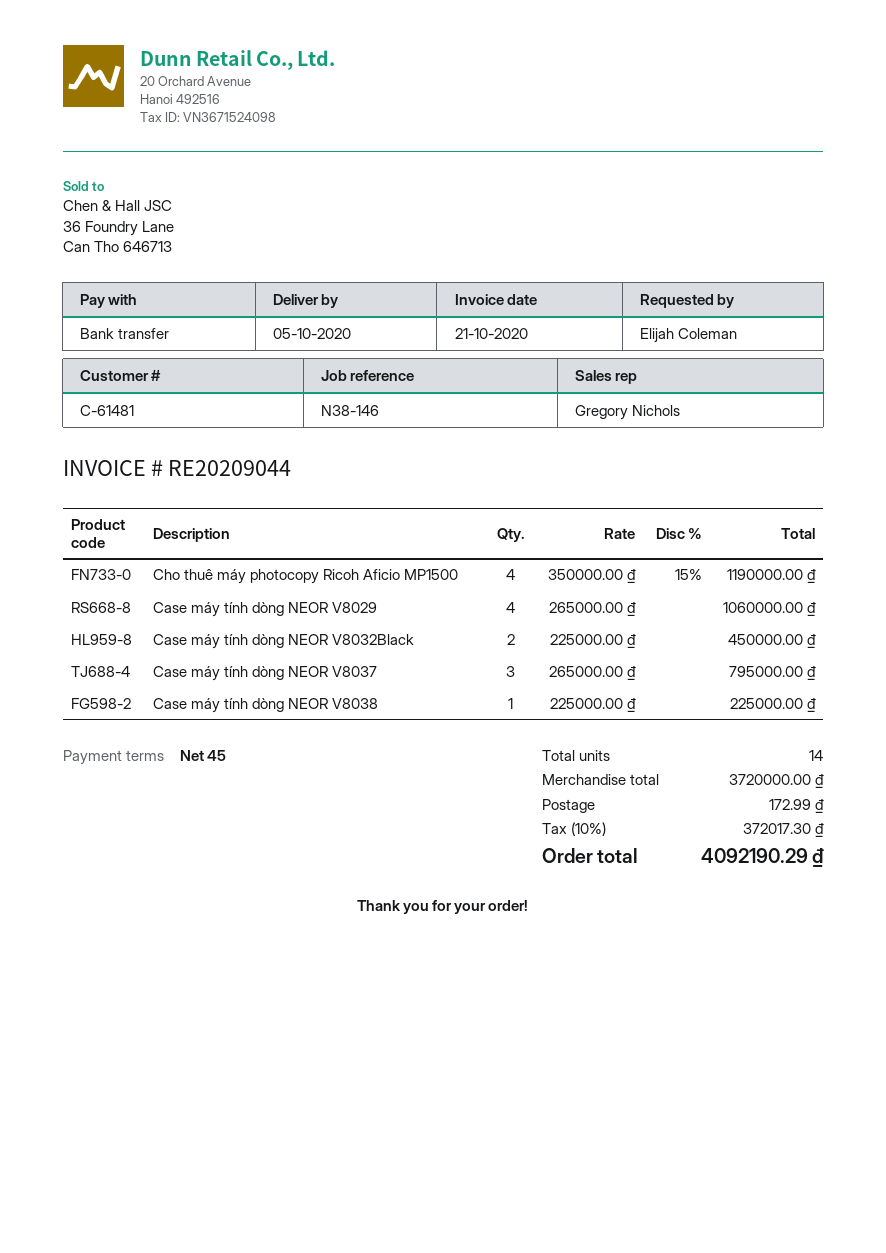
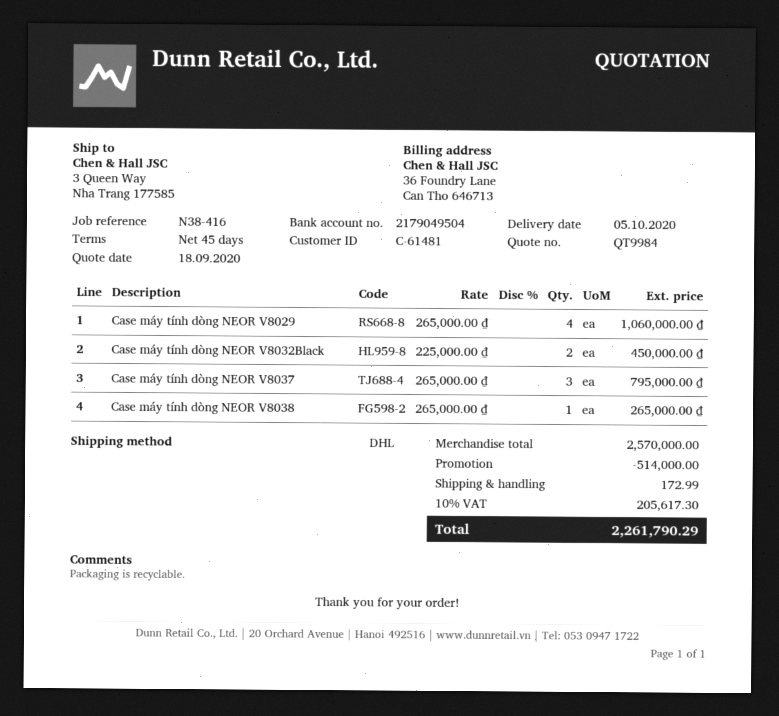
reference: N38-146 -> N38-416
Cho thuê máy photocopy Ricoh Aficio MP1500: 4 x 350000.00 - 15% = 1190000.00 -> none
Case máy tính dòng NEOR V8038: 1 x 225000.00 = 225000.00 -> 1 x 265000.00 = 265000.00
subtotal: 3720000.00 -> 2570000.00
discount: none -> 514000.00
tax: 10% = 372017.30 -> 10% = 205617.30
total: 4092190.29 -> 2261790.29

